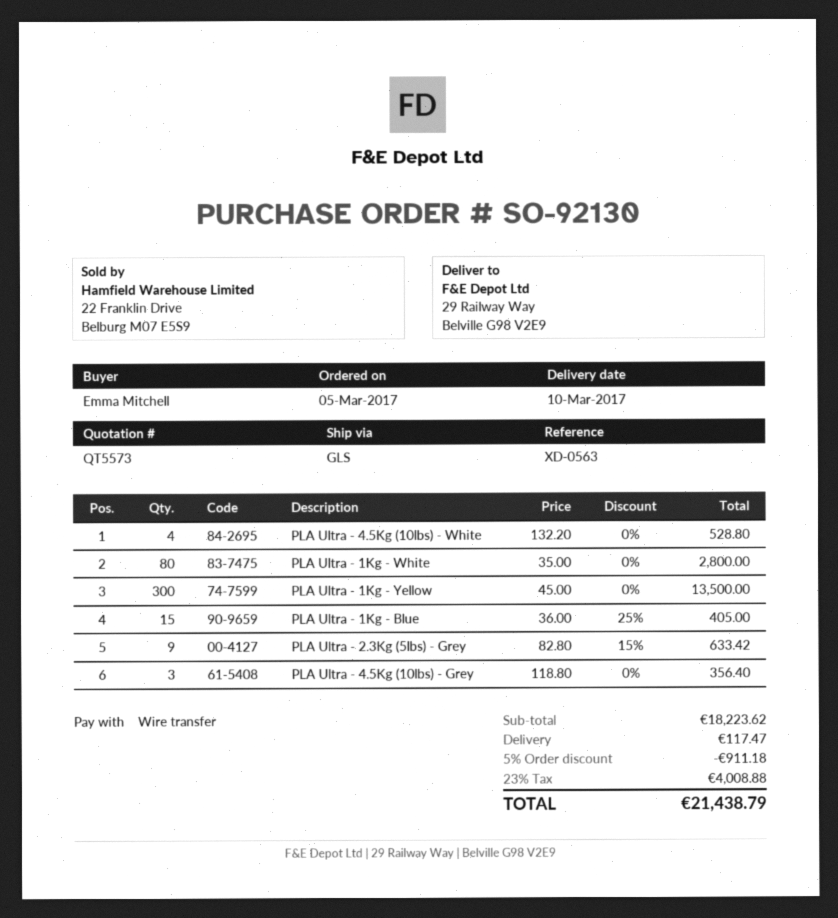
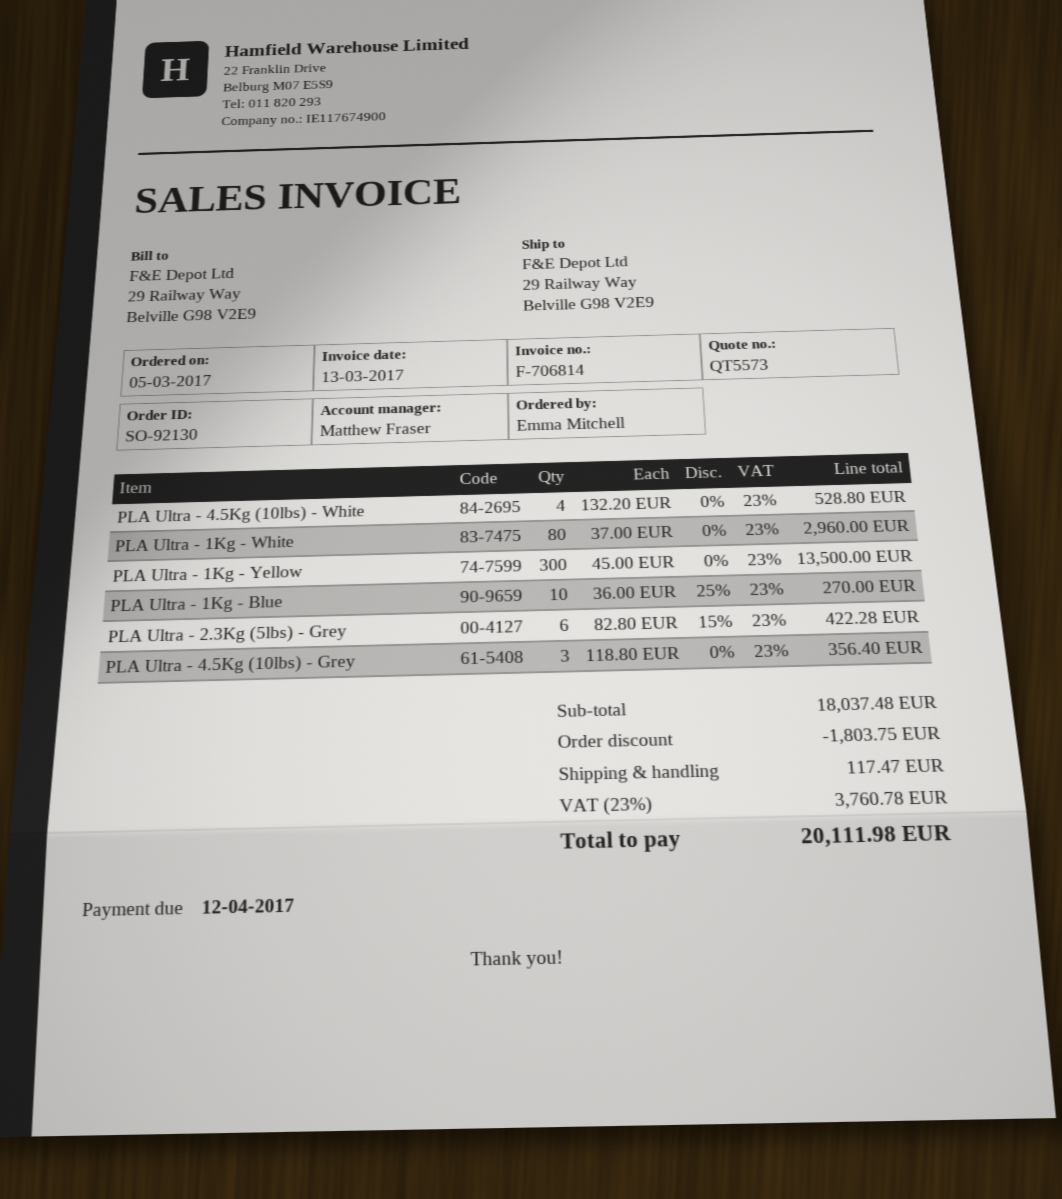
PLA Ultra - 1Kg - White: 80 x 35.00 = 2800.00 -> 80 x 37.00 = 2960.00
PLA Ultra - 1Kg - Blue: 15 x 36.00 - 25% = 405.00 -> 10 x 36.00 - 25% = 270.00
PLA Ultra - 2.3Kg (5lbs) - Grey: 9 x 82.80 - 15% = 633.42 -> 6 x 82.80 - 15% = 422.28
subtotal: 18223.62 -> 18037.48
discount: 911.18 -> 1803.75
tax: 23% = 4008.88 -> 23% = 3760.78
total: 21438.79 -> 20111.98

